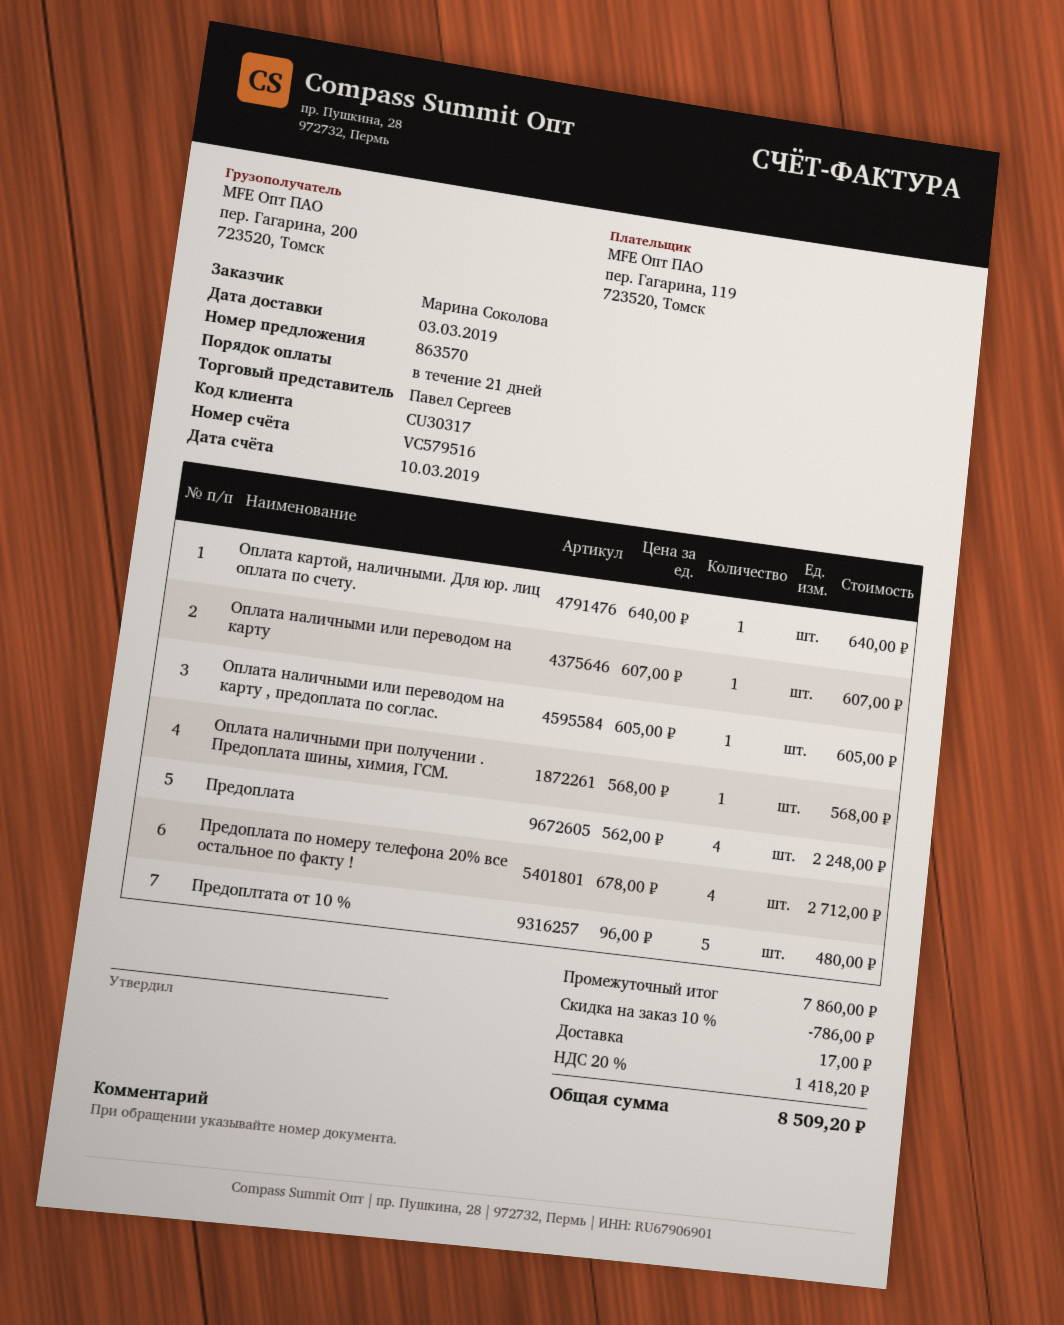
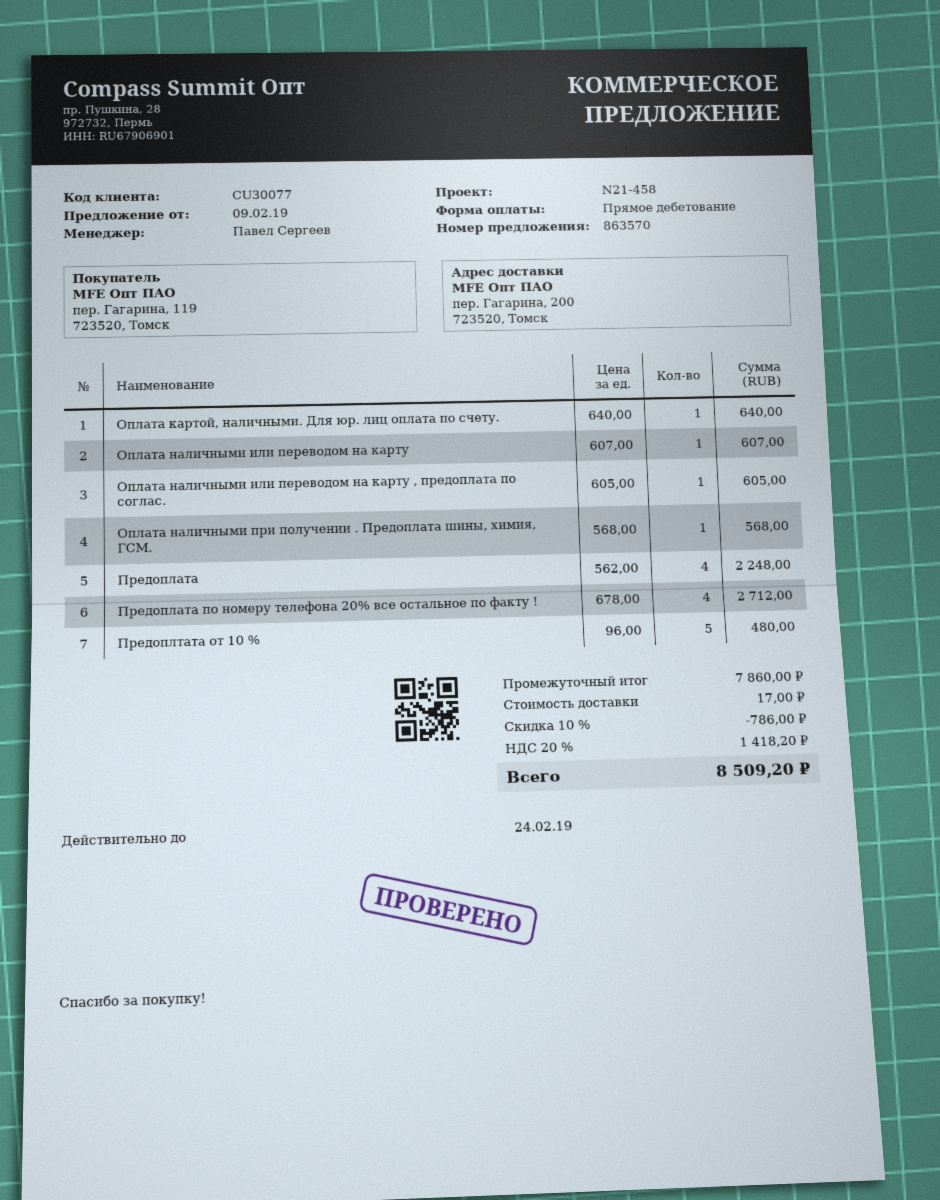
customer number: CU30317 -> CU30077

